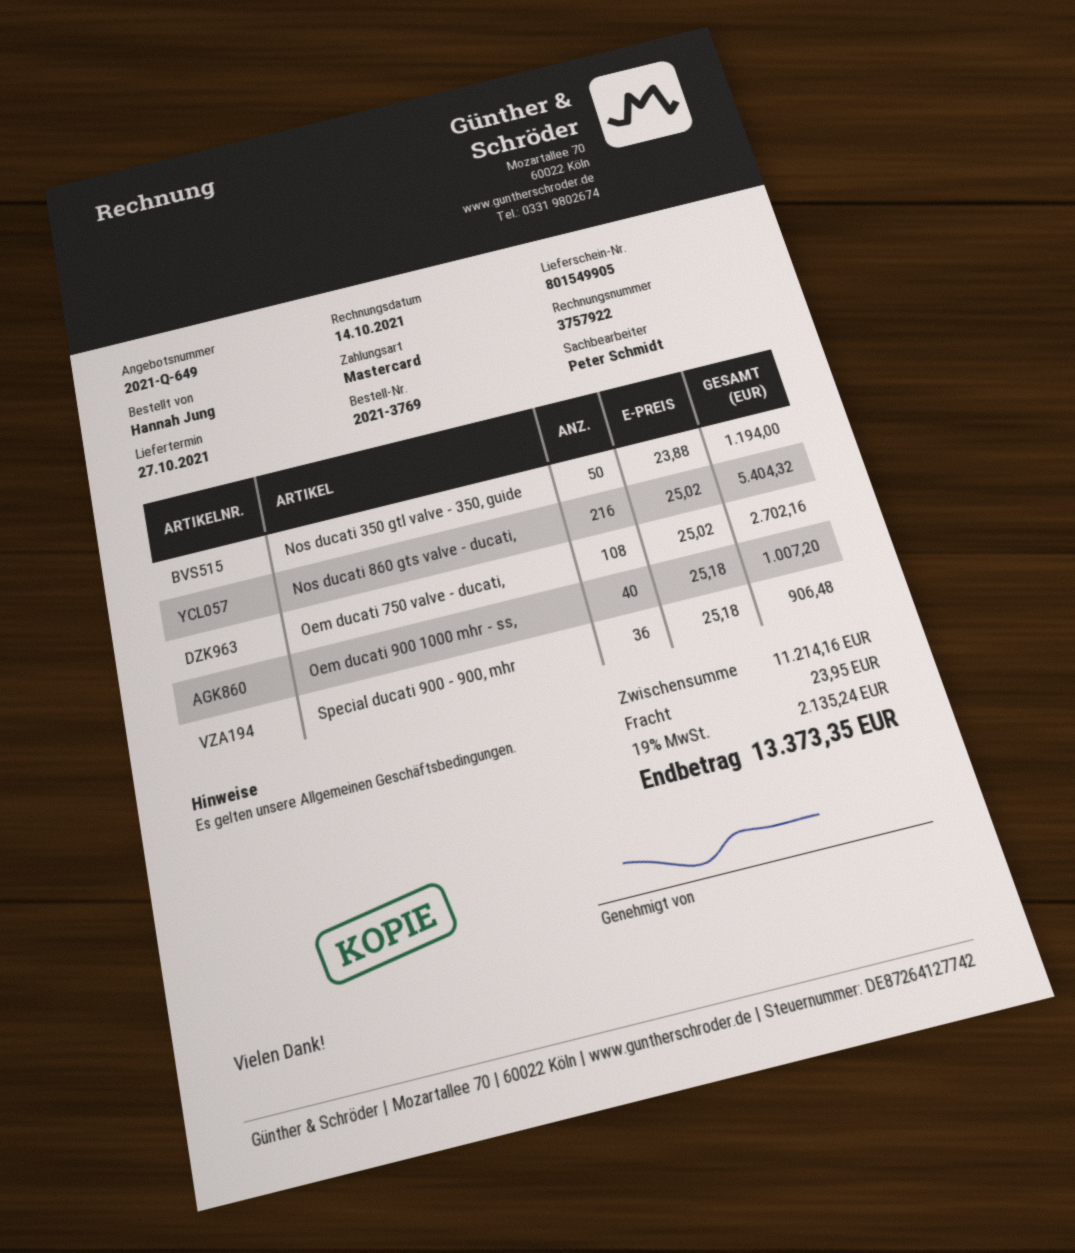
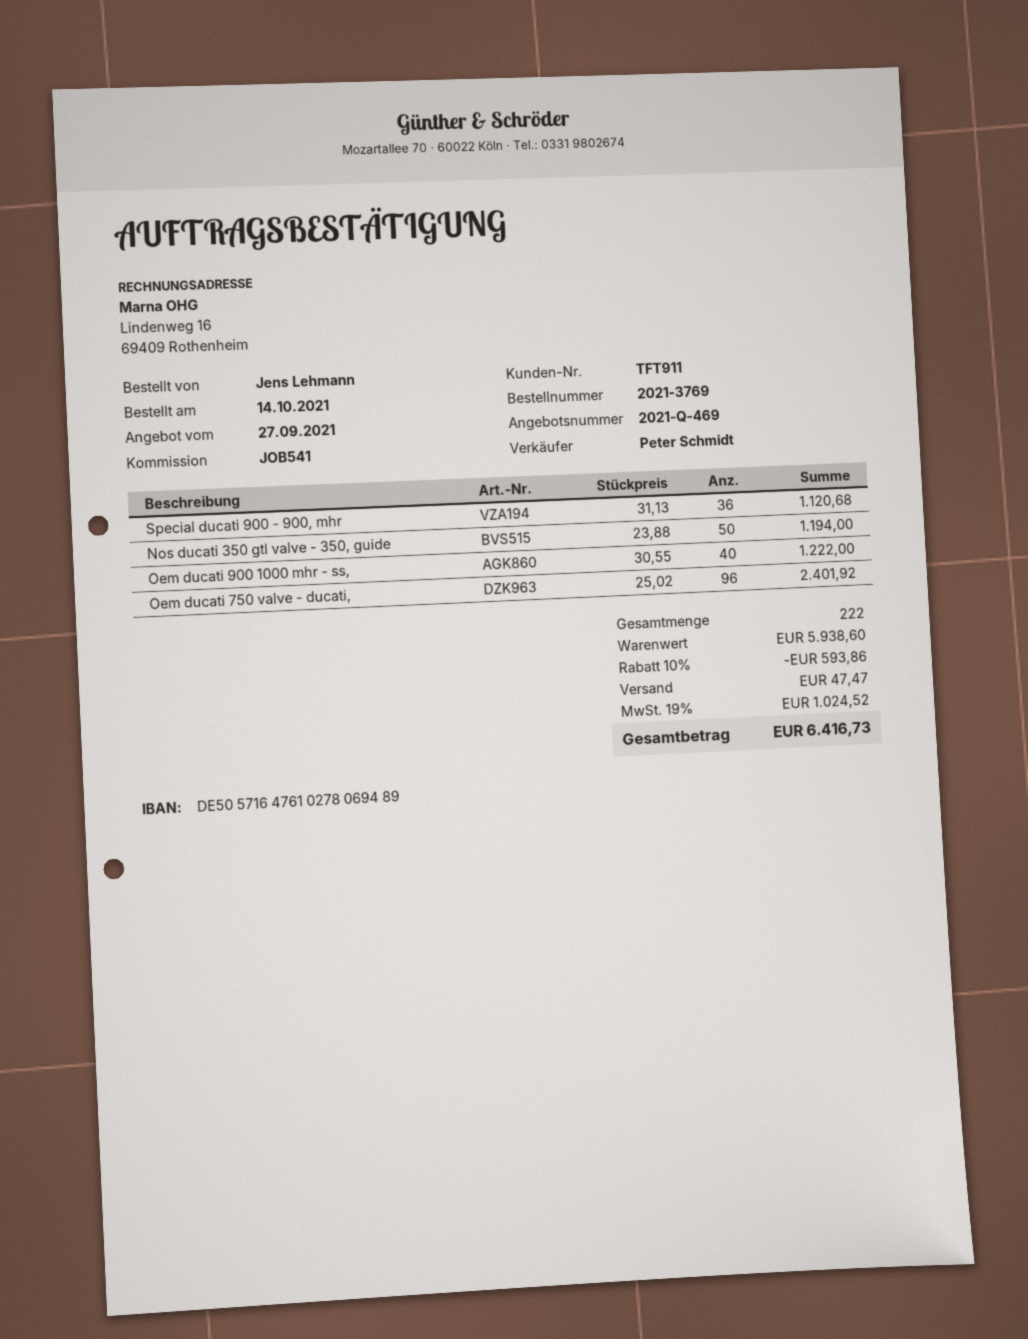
quote number: 2021-Q-649 -> 2021-Q-469
ordered by: Hannah Jung -> Jens Lehmann
Nos ducati 860 gts valve - ducati,: 216 x 25.02 = 5404.32 -> none
Oem ducati 750 valve - ducati,: 108 x 25.02 = 2702.16 -> 96 x 25.02 = 2401.92
Oem ducati 900 1000 mhr - ss,: 40 x 25.18 = 1007.20 -> 40 x 30.55 = 1222.00
Special ducati 900 - 900, mhr: 36 x 25.18 = 906.48 -> 36 x 31.13 = 1120.68
subtotal: 11214.16 -> 5938.60
discount: none -> 10% = 593.86
shipping: 23.95 -> 47.47
tax: 19% = 2135.24 -> 19% = 1024.52
total: 13373.35 -> 6416.73

